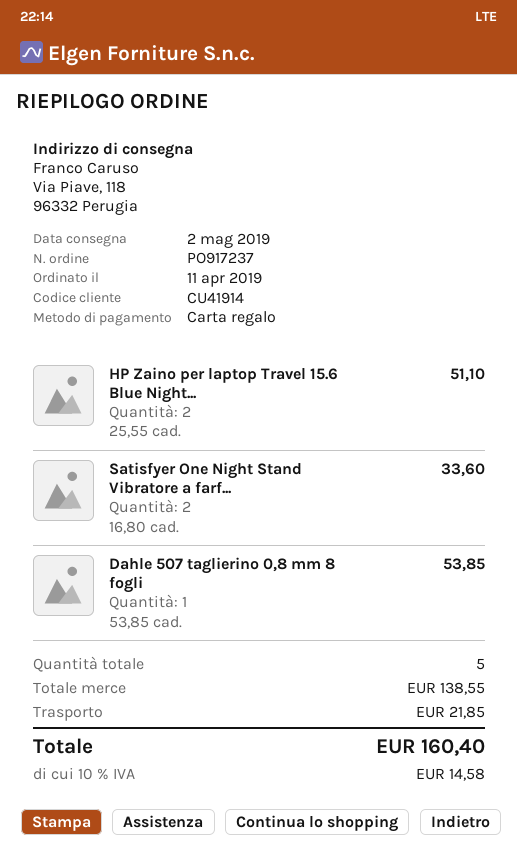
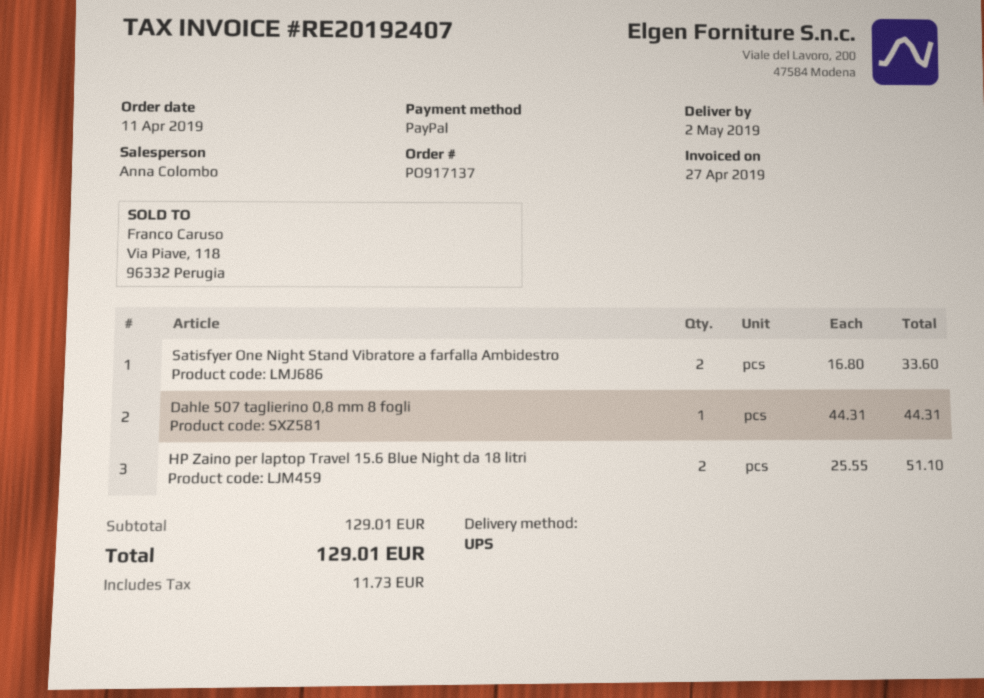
order number: PO917237 -> PO917137
payment method: gift card -> PayPal
Dahle 507 taglierino 0,8 mm 8 fogli: 1 x 53.85 = 53.85 -> 1 x 44.31 = 44.31
subtotal: 138.55 -> 129.01
shipping: 21.85 -> none
tax: 14.58 -> 11.73
total: 160.40 -> 129.01

